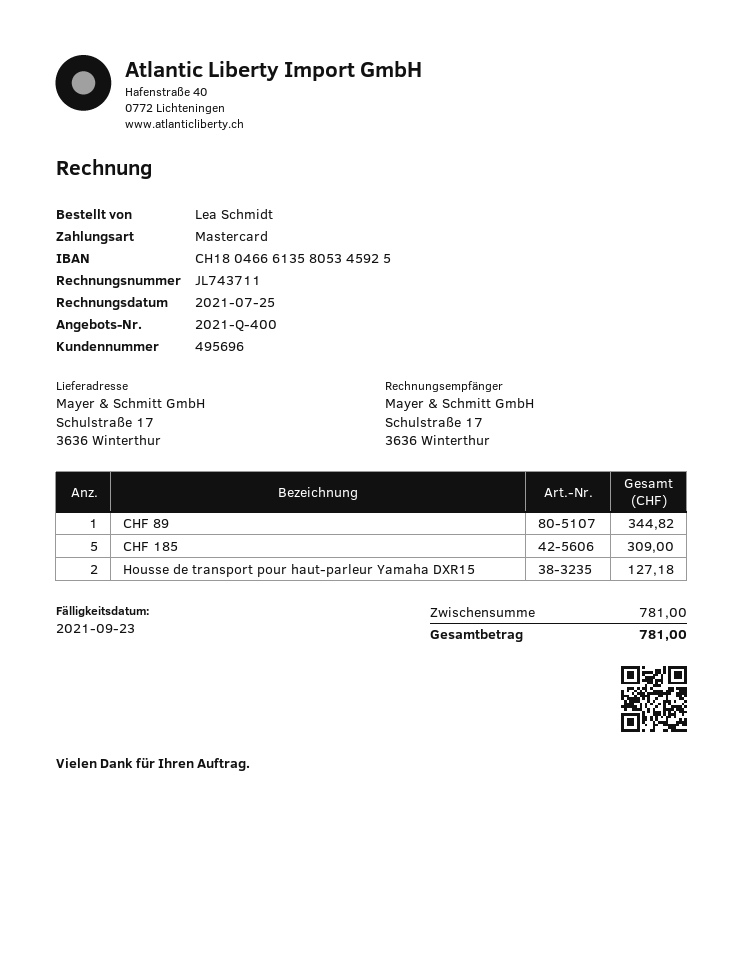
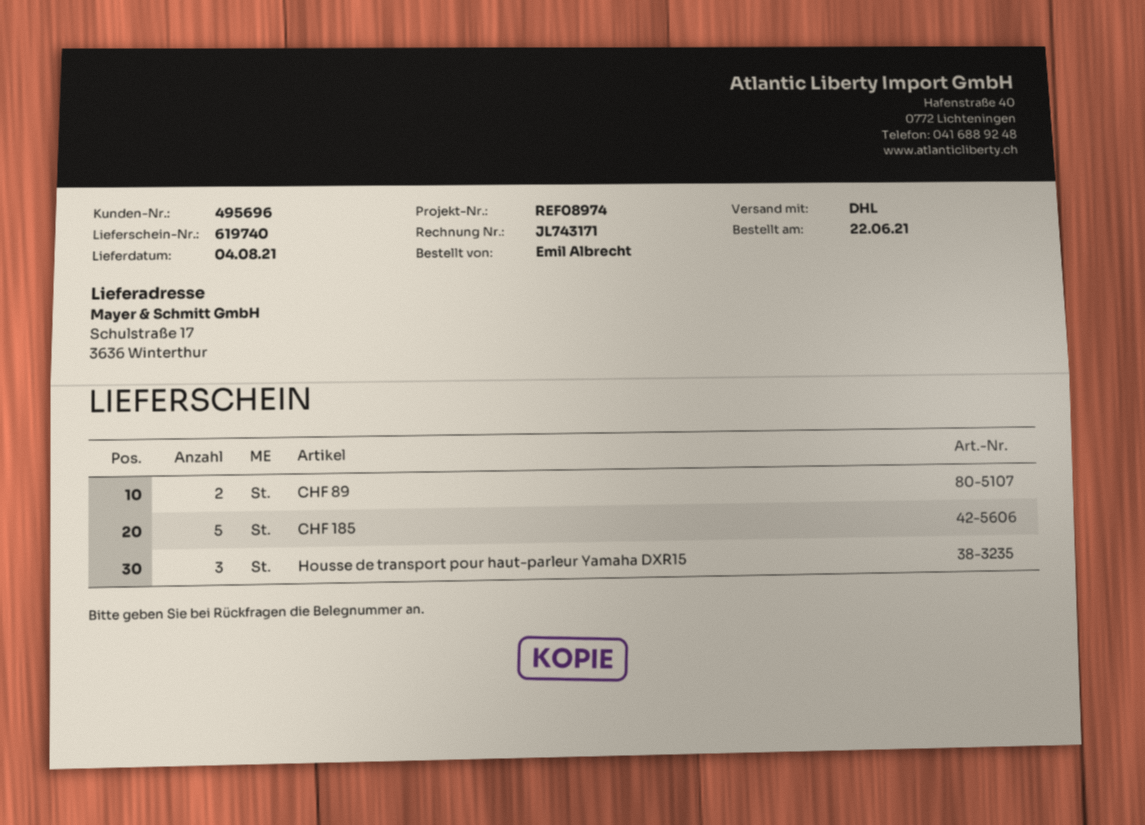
invoice number: JL743711 -> JL743171
ordered by: Lea Schmidt -> Emil Albrecht
CHF 89: 1 -> 2
Housse de transport pour haut-parleur Yamaha DXR15: 2 -> 3

